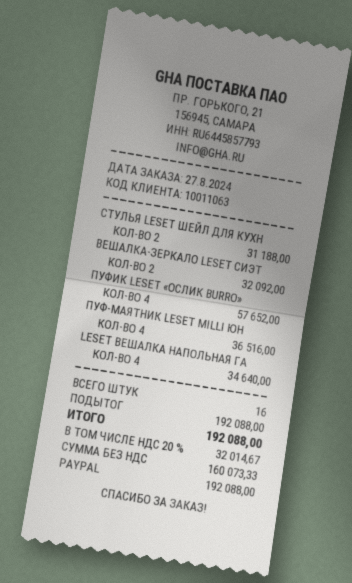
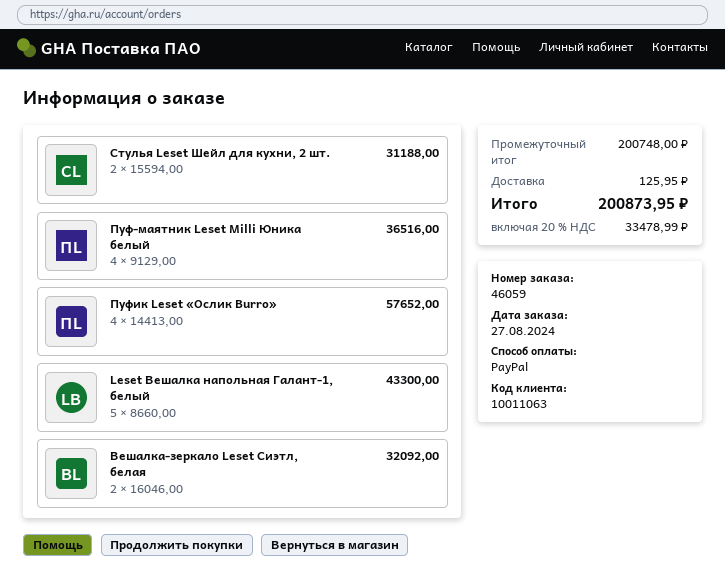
LESET ВЕШАЛКА НАПОЛЬНАЯ ГА: 4 for 34640.00 -> 5 for 43300.00
subtotal: 192088.00 -> 200748.00
shipping: none -> 125.95
tax: 20% = 32014.67 -> 20% = 33478.99
total: 192088.00 -> 200873.95

